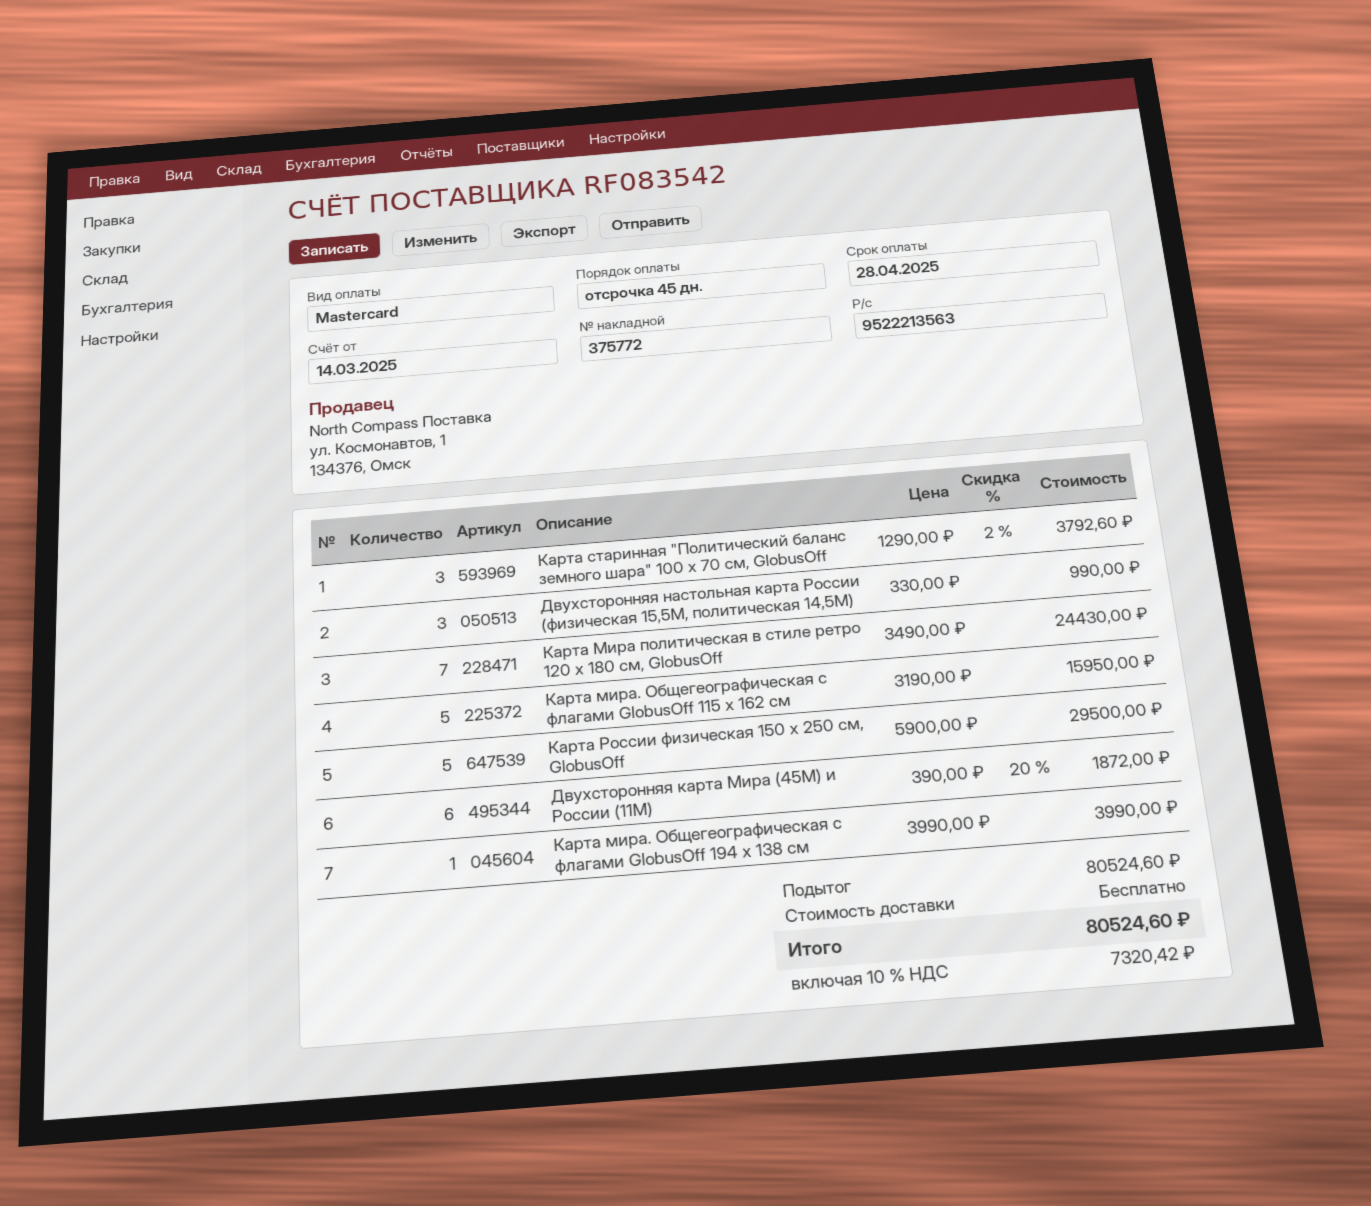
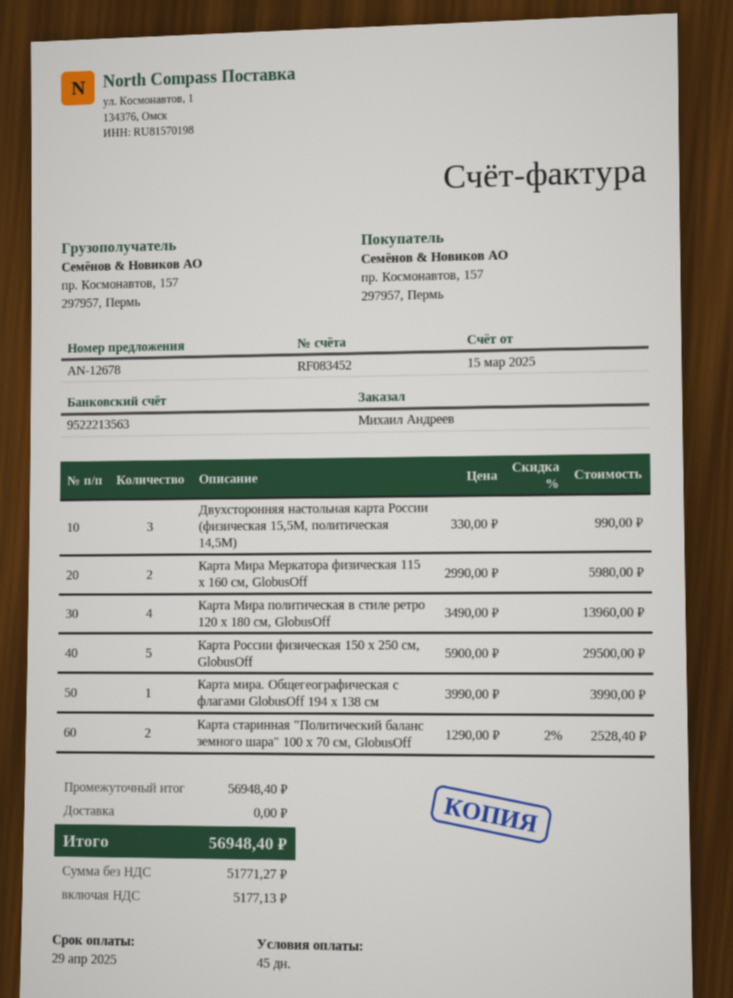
invoice number: RF083542 -> RF083452
invoice date: 2025-03-14 -> 2025-03-15
due date: 2025-04-28 -> 2025-04-29
Карта старинная "Политический баланс земного шара" 100 х 70 см, GlobusOff: 3 x 1290.00 - 2% = 3792.60 -> 2 x 1290.00 - 2% = 2528.40
Карта Мира политическая в стиле ретро 120 х 180 см, GlobusOff: 7 x 3490.00 = 24430.00 -> 4 x 3490.00 = 13960.00
Карта мира. Общегеографическая с флагами GlobusOff 115 х 162 см: 5 x 3190.00 = 15950.00 -> none
Двухсторонняя карта Мира (45М) и России (11М): 6 x 390.00 - 20% = 1872.00 -> none
Карта Мира Меркатора физическая 115 х 160 см, GlobusOff: none -> 2 x 2990.00 = 5980.00
subtotal: 80524.60 -> 56948.40
tax: 7320.42 -> 5177.13
total: 80524.60 -> 56948.40

